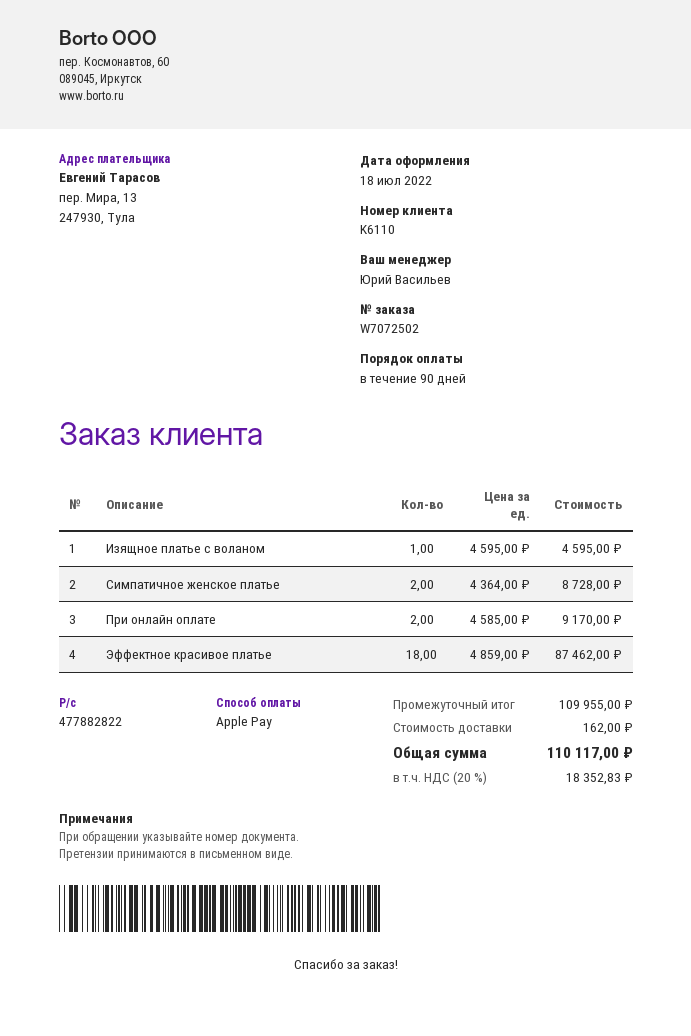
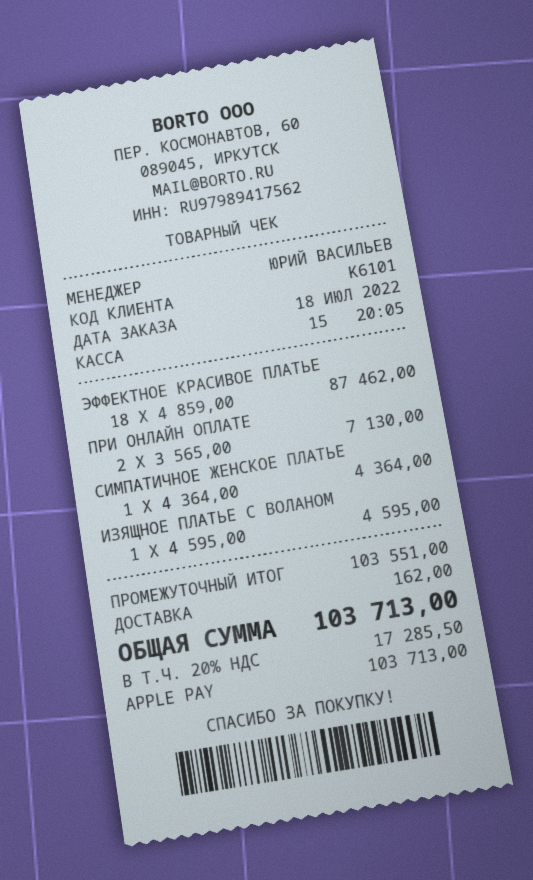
customer number: K6110 -> K6101
Симпатичное женское платье: 2 x 4364.00 = 8728.00 -> 1 x 4364.00 = 4364.00
При онлайн оплате: 2 x 4585.00 = 9170.00 -> 2 x 3565.00 = 7130.00
subtotal: 109955.00 -> 103551.00
tax: 20% = 18352.83 -> 20% = 17285.50
total: 110117.00 -> 103713.00

